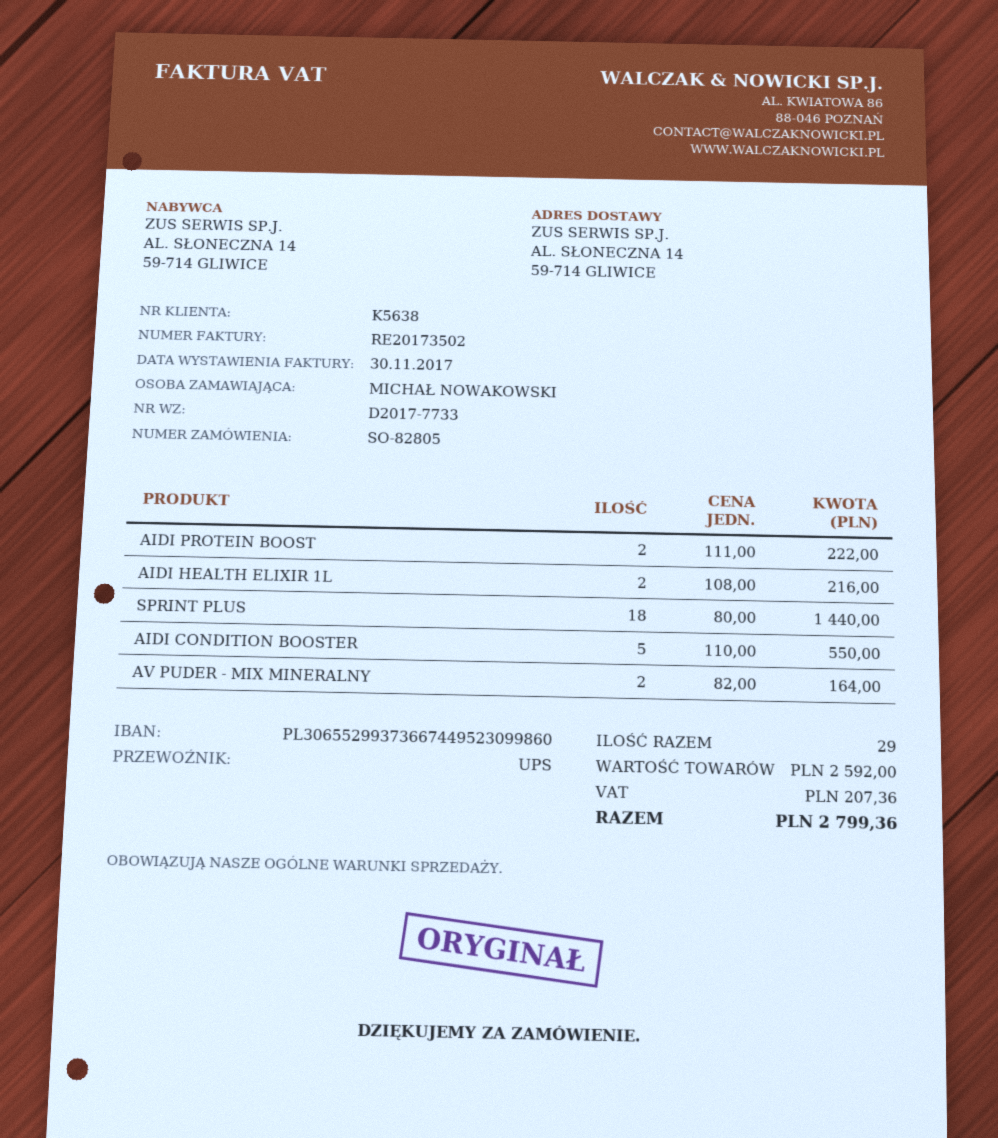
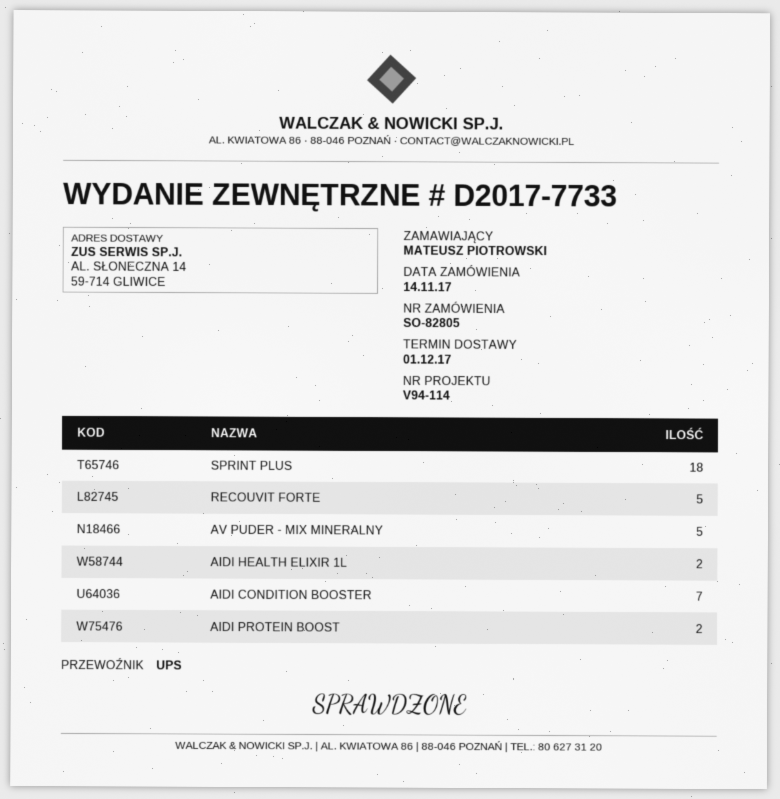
ordered by: MICHAŁ NOWAKOWSKI -> MATEUSZ PIOTROWSKI
AIDI CONDITION BOOSTER: 5 -> 7
AV PUDER - MIX MINERALNY: 2 -> 5
RECOUVIT FORTE: none -> 5

